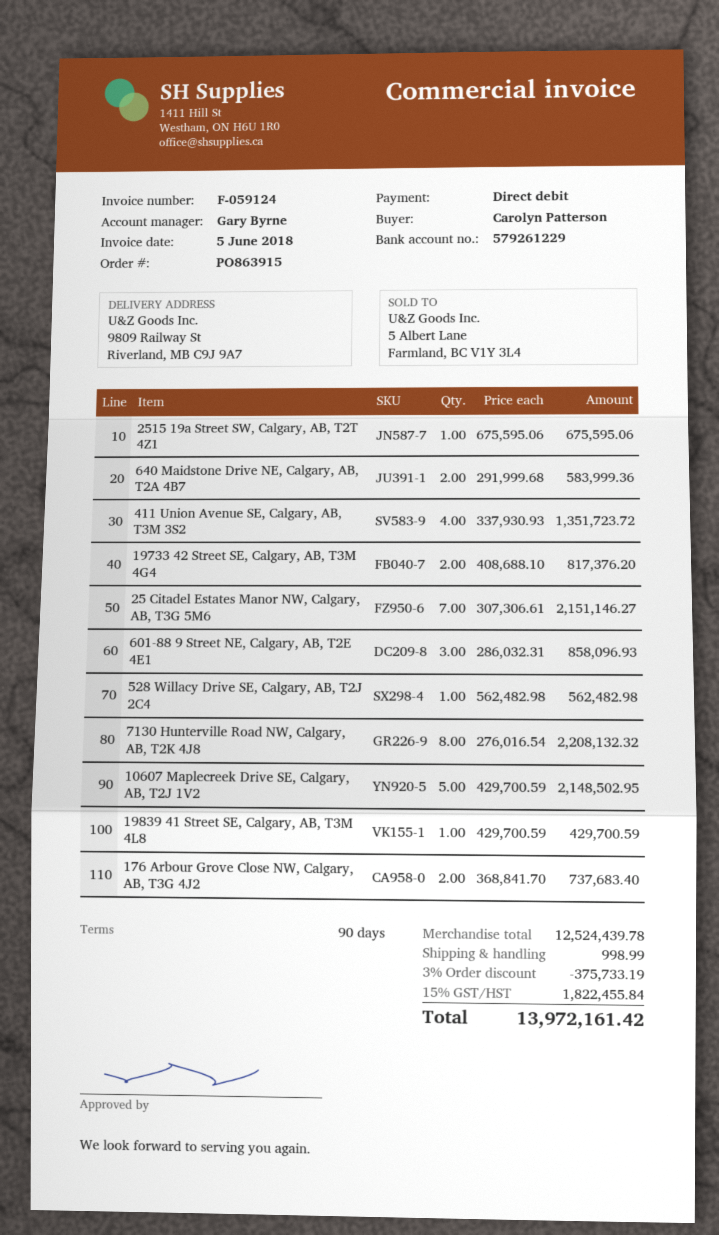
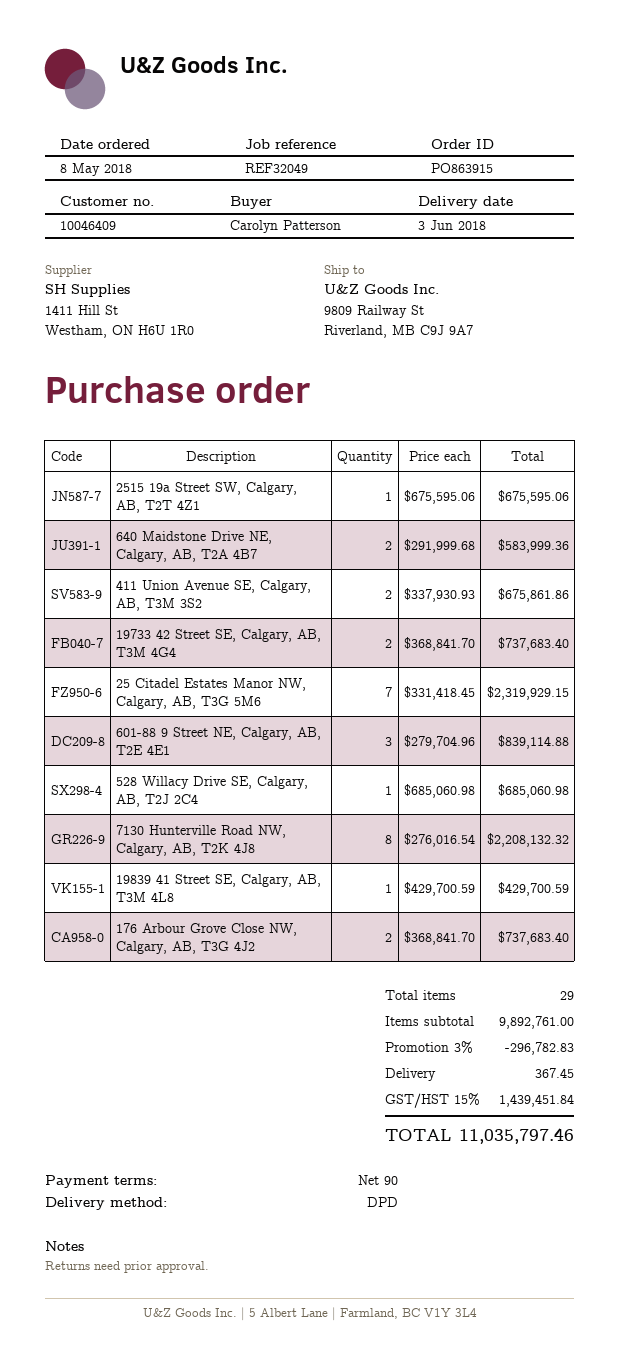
411 Union Avenue SE, Calgary, AB, T3M 3S2: 4 x 337930.93 = 1351723.72 -> 2 x 337930.93 = 675861.86
19733 42 Street SE, Calgary, AB, T3M 4G4: 2 x 408688.10 = 817376.20 -> 2 x 368841.70 = 737683.40
25 Citadel Estates Manor NW, Calgary, AB, T3G 5M6: 7 x 307306.61 = 2151146.27 -> 7 x 331418.45 = 2319929.15
601-88 9 Street NE, Calgary, AB, T2E 4E1: 3 x 286032.31 = 858096.93 -> 3 x 279704.96 = 839114.88
528 Willacy Drive SE, Calgary, AB, T2J 2C4: 1 x 562482.98 = 562482.98 -> 1 x 685060.98 = 685060.98
10607 Maplecreek Drive SE, Calgary, AB, T2J 1V2: 5 x 429700.59 = 2148502.95 -> none
subtotal: 12524439.78 -> 9892761.00
discount: 3% = 375733.19 -> 3% = 296782.83
shipping: 998.99 -> 367.45
tax: 15% = 1822455.84 -> 15% = 1439451.84
total: 13972161.42 -> 11035797.46

